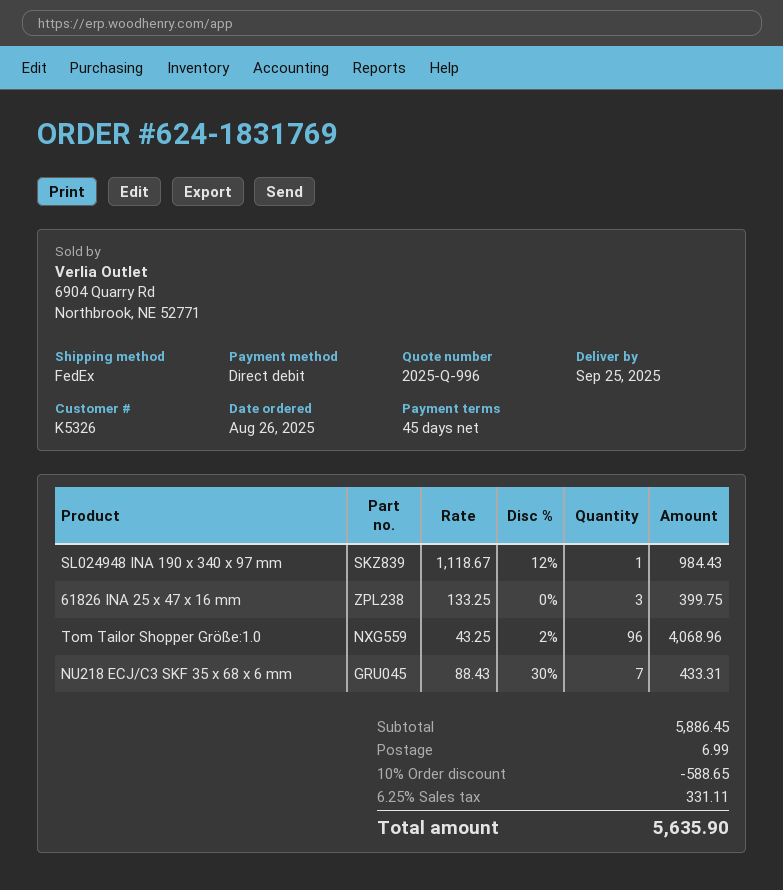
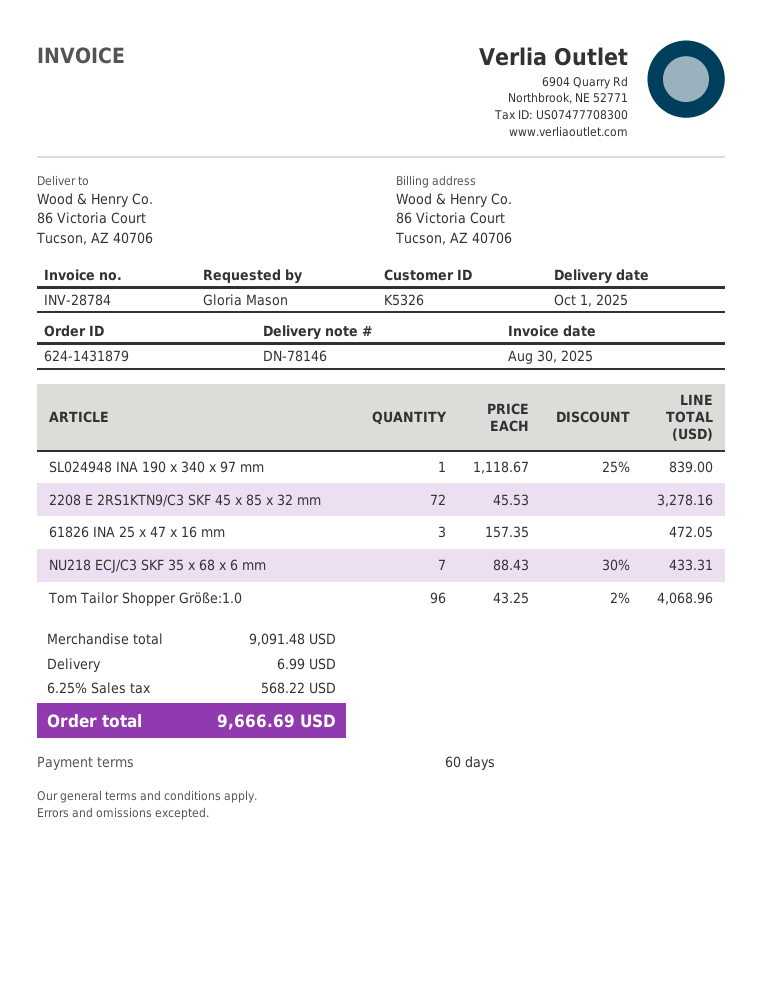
order number: 624-1831769 -> 624-1431879
delivery date: 2025-09-25 -> 2025-10-01
payment terms: 45 days -> 60 days
SL024948 INA 190 x 340 x 97 mm: 1 x 1118.67 - 12% = 984.43 -> 1 x 1118.67 - 25% = 839.00
61826 INA 25 x 47 x 16 mm: 3 x 133.25 = 399.75 -> 3 x 157.35 = 472.05
2208 E 2RS1KTN9/C3 SKF 45 x 85 x 32 mm: none -> 72 x 45.53 = 3278.16
subtotal: 5886.45 -> 9091.48
discount: 10% = 588.65 -> none
tax: 6.25% = 331.11 -> 6.25% = 568.22
total: 5635.90 -> 9666.69

